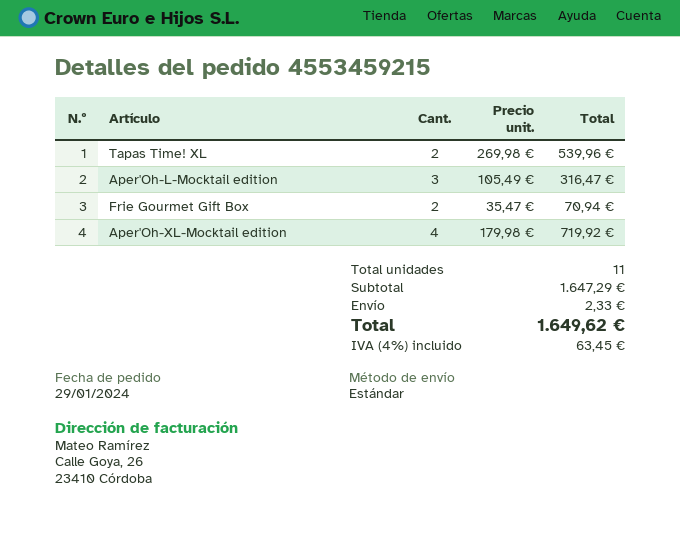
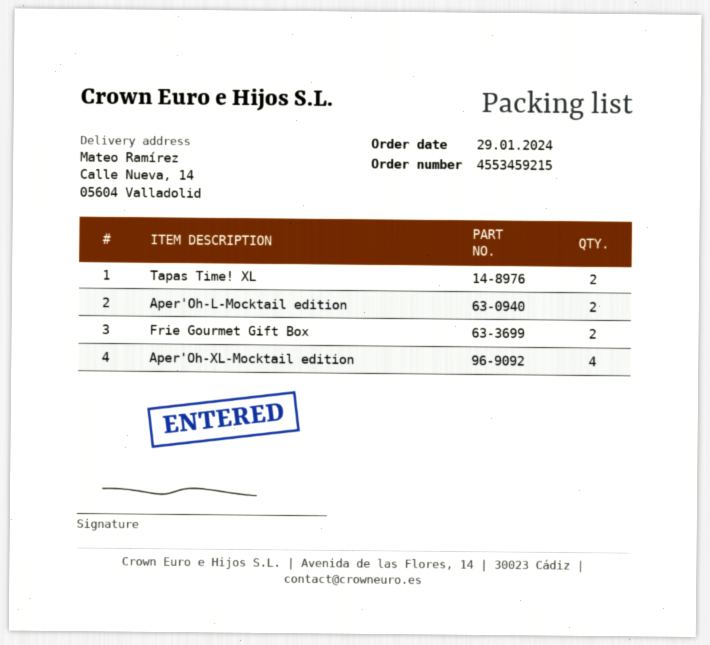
Aper'Oh-L-Mocktail edition: 3 -> 2

